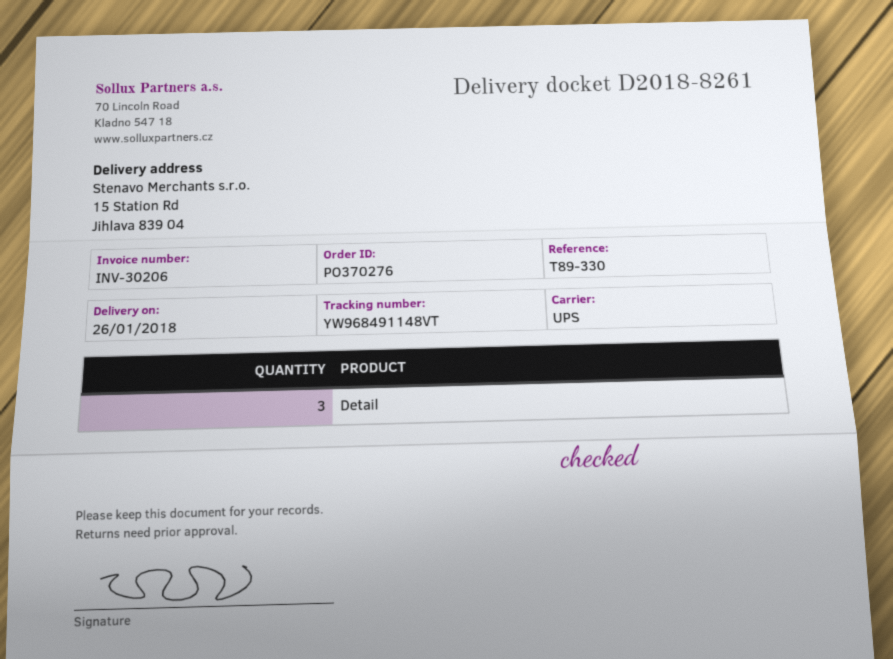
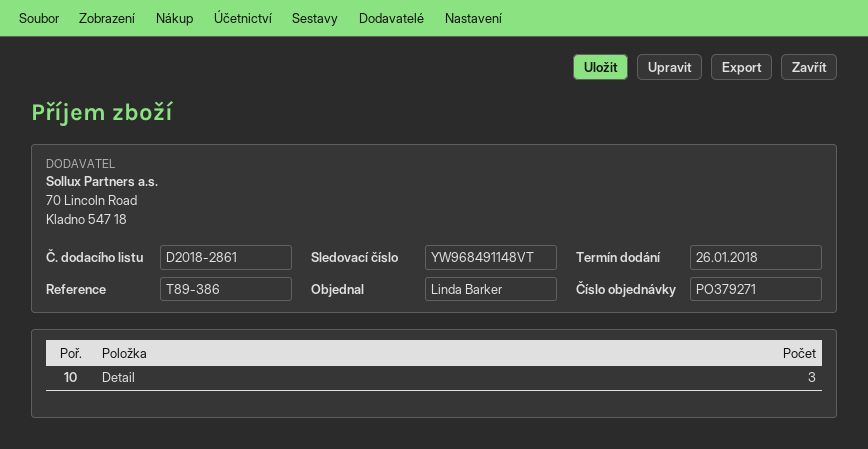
order number: PO370276 -> PO379271
delivery note number: D2018-8261 -> D2018-2861
reference: T89-330 -> T89-386

